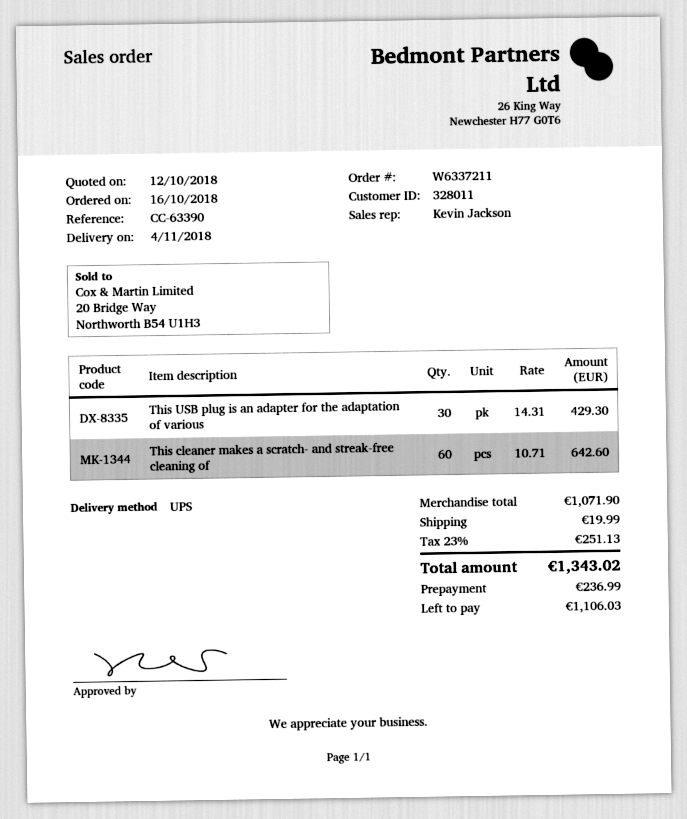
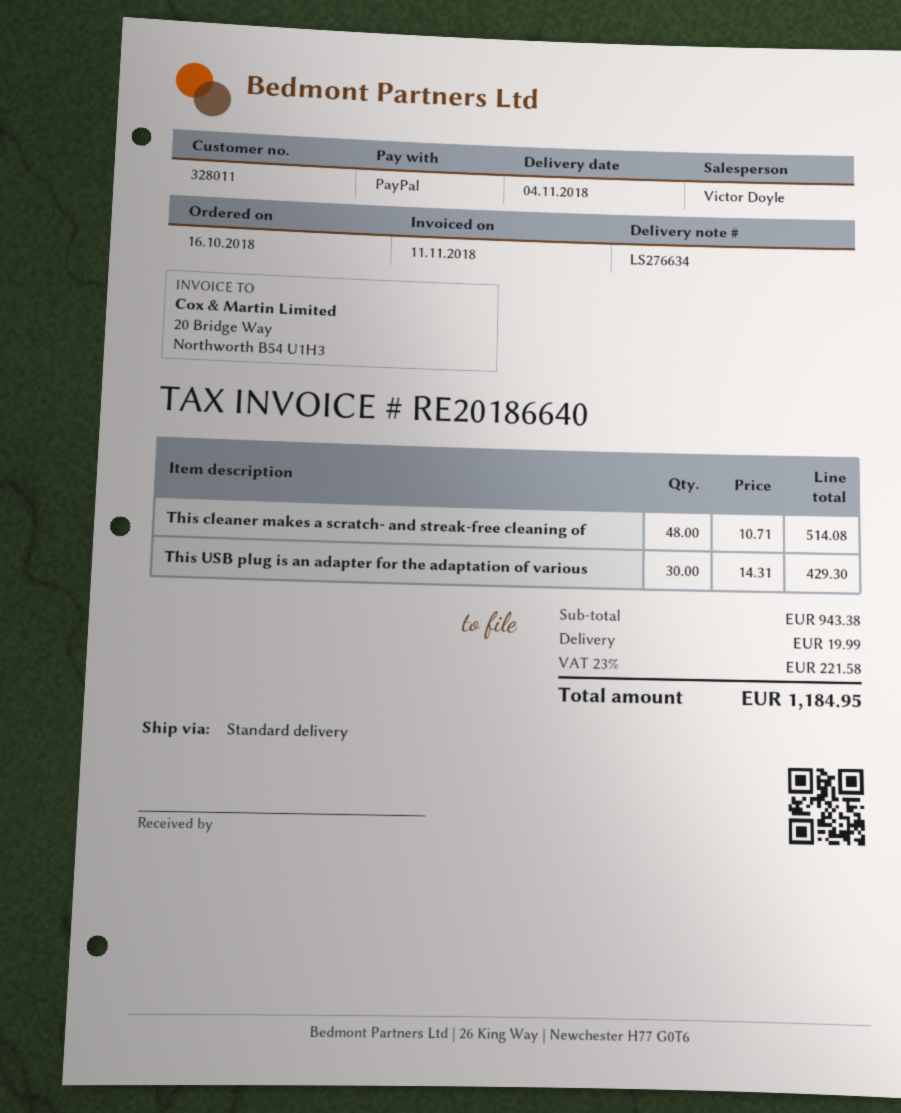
sales rep: Kevin Jackson -> Victor Doyle
shipping method: UPS -> standard
This cleaner makes a scratch- and streak-free cleaning of: 60 x 10.71 = 642.60 -> 48 x 10.71 = 514.08
subtotal: 1071.90 -> 943.38
tax: 23% = 251.13 -> 23% = 221.58
total: 1343.02 -> 1184.95

